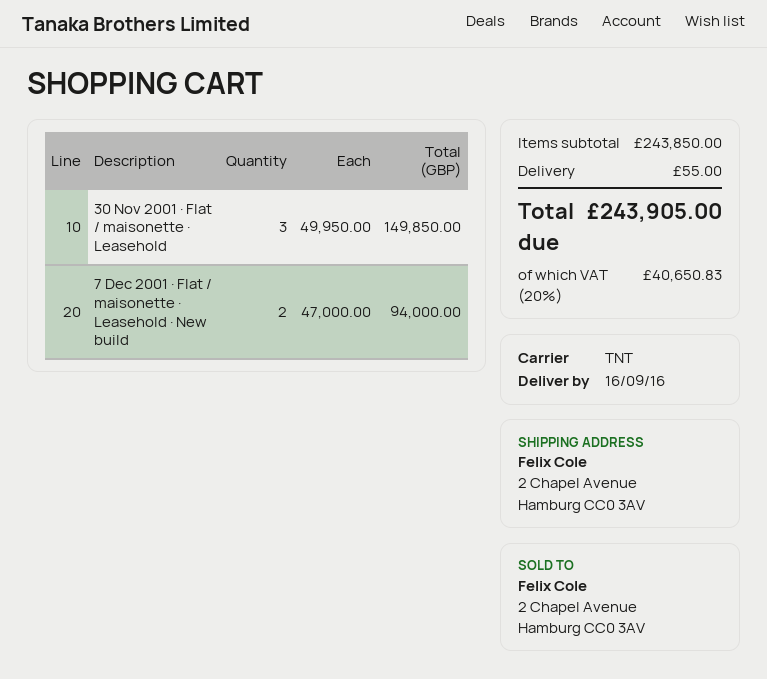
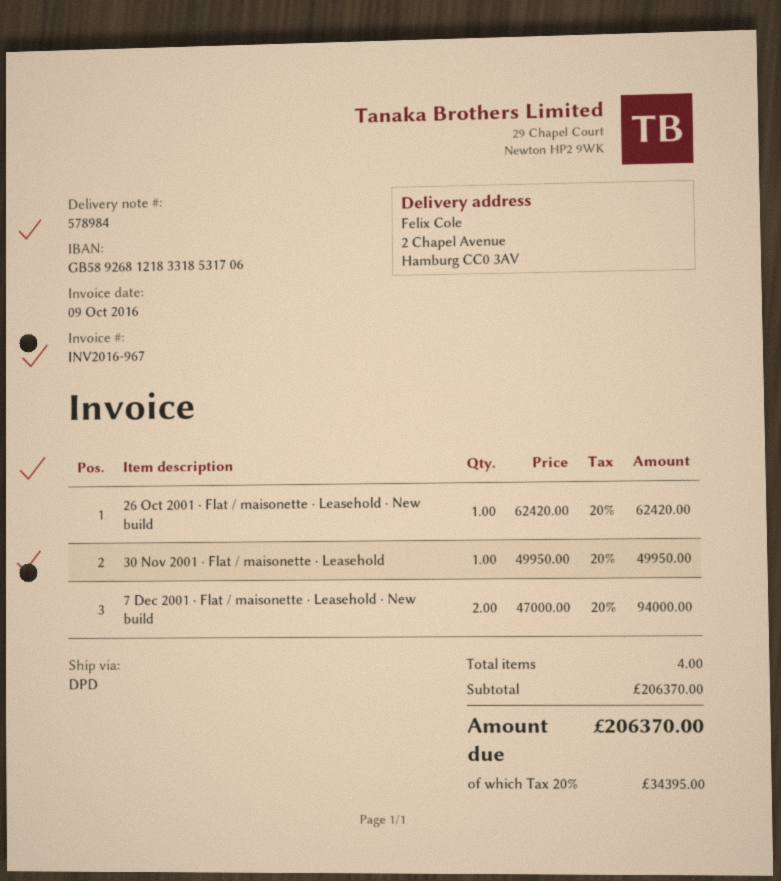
shipping method: TNT -> DPD
30 Nov 2001 · Flat / maisonette · Leasehold: 3 x 49950.00 = 149850.00 -> 1 x 49950.00 = 49950.00
26 Oct 2001 · Flat / maisonette · Leasehold · New build: none -> 1 x 62420.00 = 62420.00
subtotal: 243850.00 -> 206370.00
shipping: 55.00 -> none
tax: 20% = 40650.83 -> 20% = 34395.00
total: 243905.00 -> 206370.00

